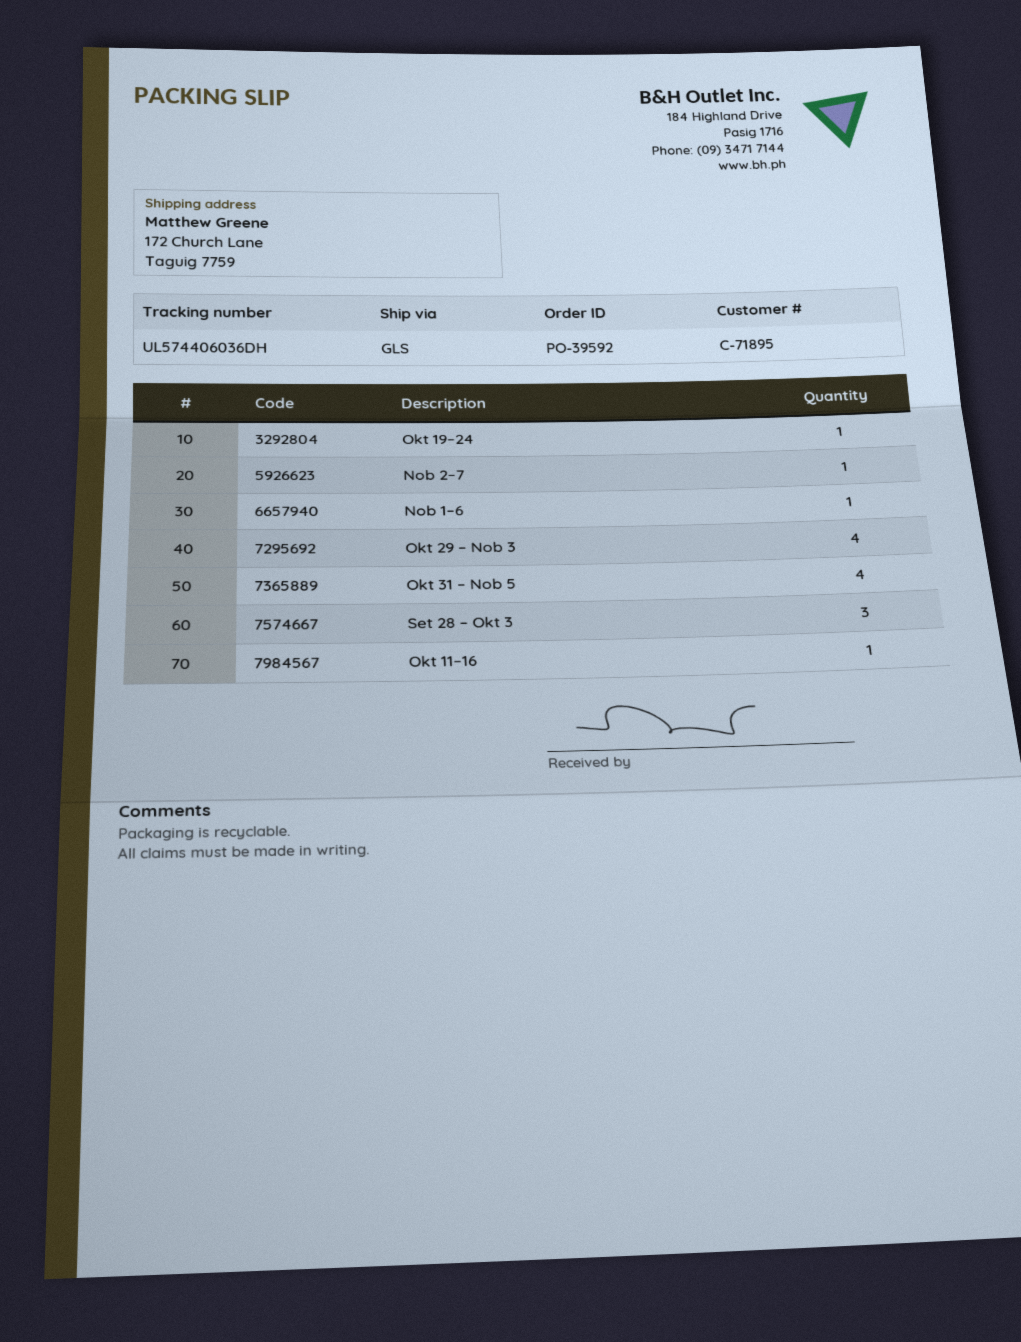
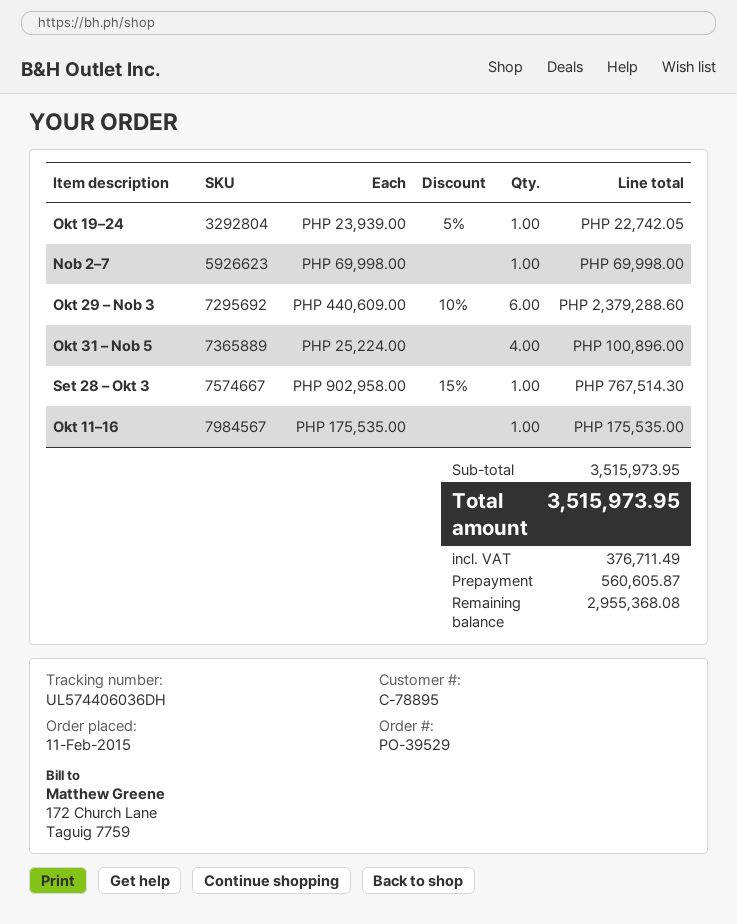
order number: PO-39592 -> PO-39529
customer number: C-71895 -> C-78895
Nob 1–6: 1 -> none
Okt 29 – Nob 3: 4 -> 6
Set 28 – Okt 3: 3 -> 1

